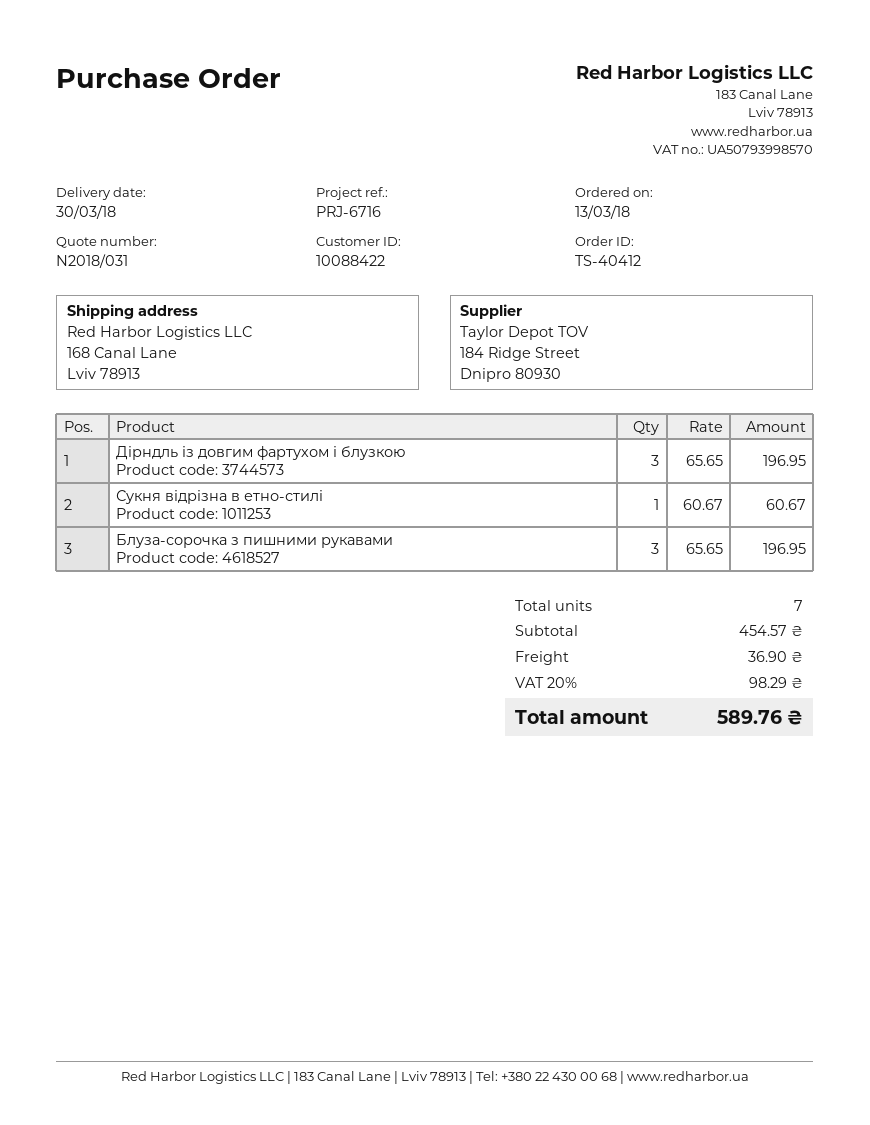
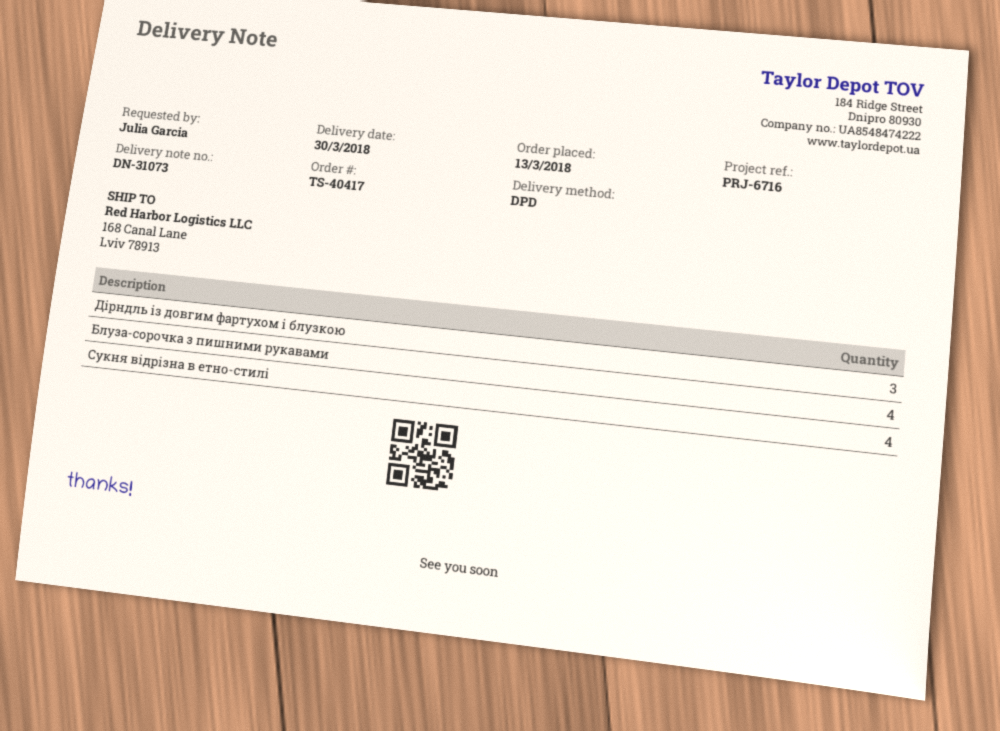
order number: TS-40412 -> TS-40417
Сукня відрізна в етно-стилі: 1 -> 4
Блуза-сорочка з пишними рукавами: 3 -> 4

